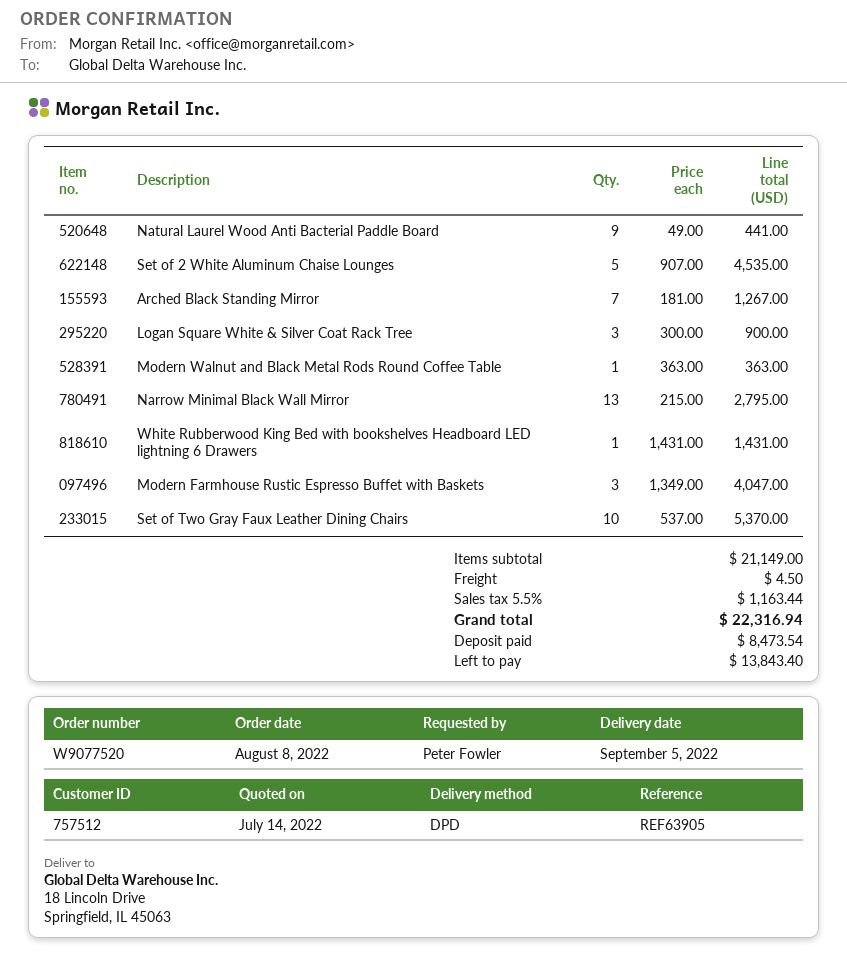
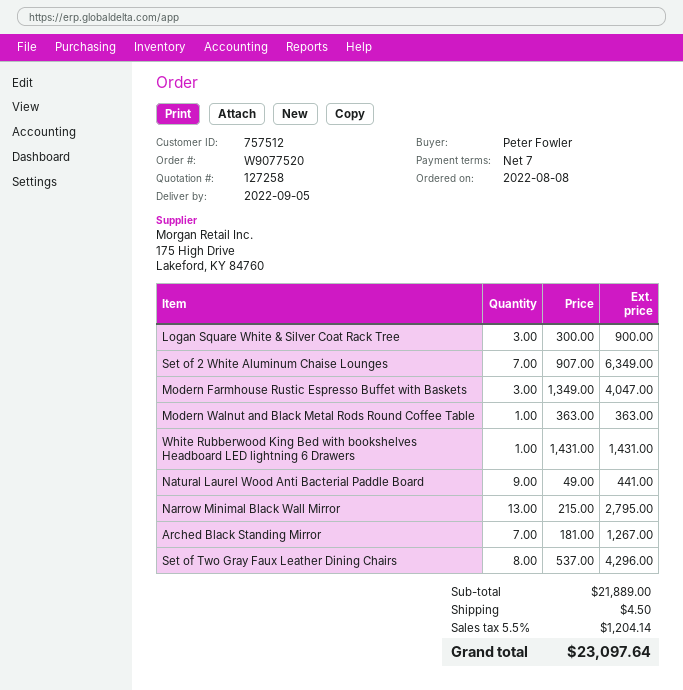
Set of 2 White Aluminum Chaise Lounges: 5 x 907.00 = 4535.00 -> 7 x 907.00 = 6349.00
Set of Two Gray Faux Leather Dining Chairs: 10 x 537.00 = 5370.00 -> 8 x 537.00 = 4296.00
subtotal: 21149.00 -> 21889.00
tax: 5.5% = 1163.44 -> 5.5% = 1204.14
total: 22316.94 -> 23097.64

